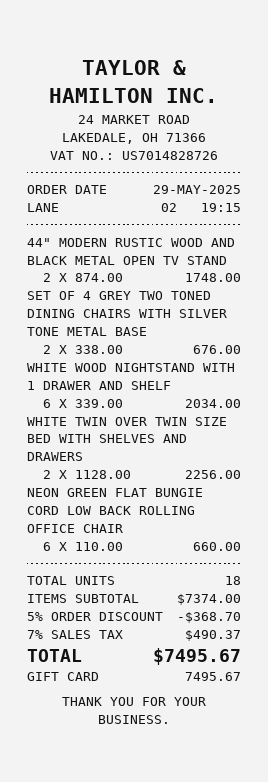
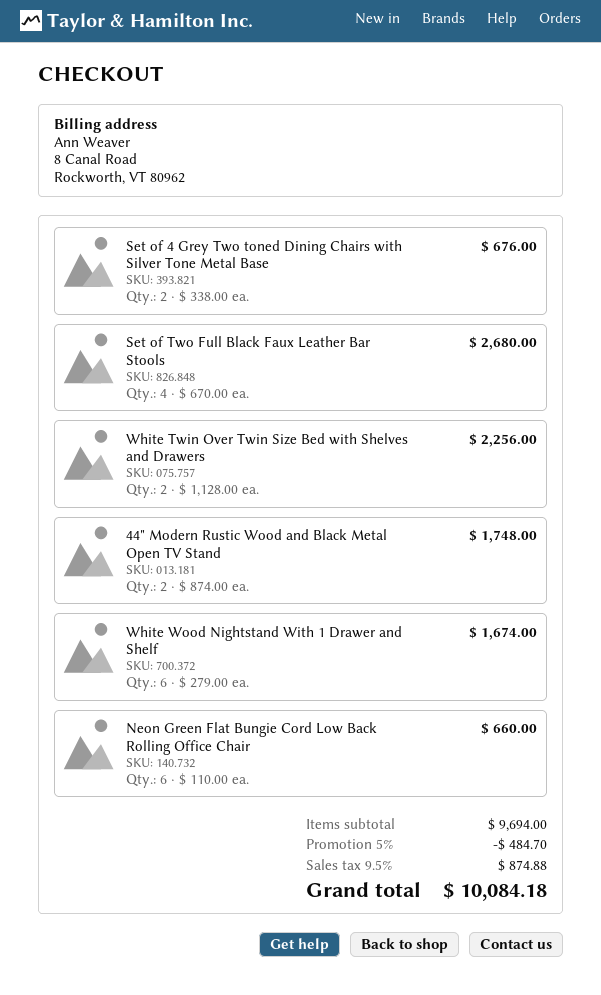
WHITE WOOD NIGHTSTAND WITH 1 DRAWER AND SHELF: 6 x 339.00 = 2034.00 -> 6 x 279.00 = 1674.00
Set of Two Full Black Faux Leather Bar Stools: none -> 4 x 670.00 = 2680.00
subtotal: 7374.00 -> 9694.00
discount: 5% = 368.70 -> 5% = 484.70
tax: 7% = 490.37 -> 9.5% = 874.88
total: 7495.67 -> 10084.18

